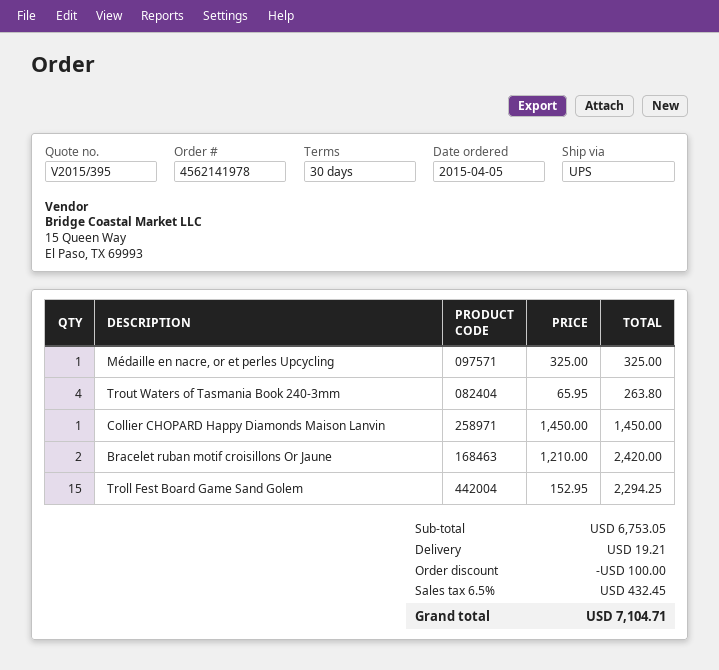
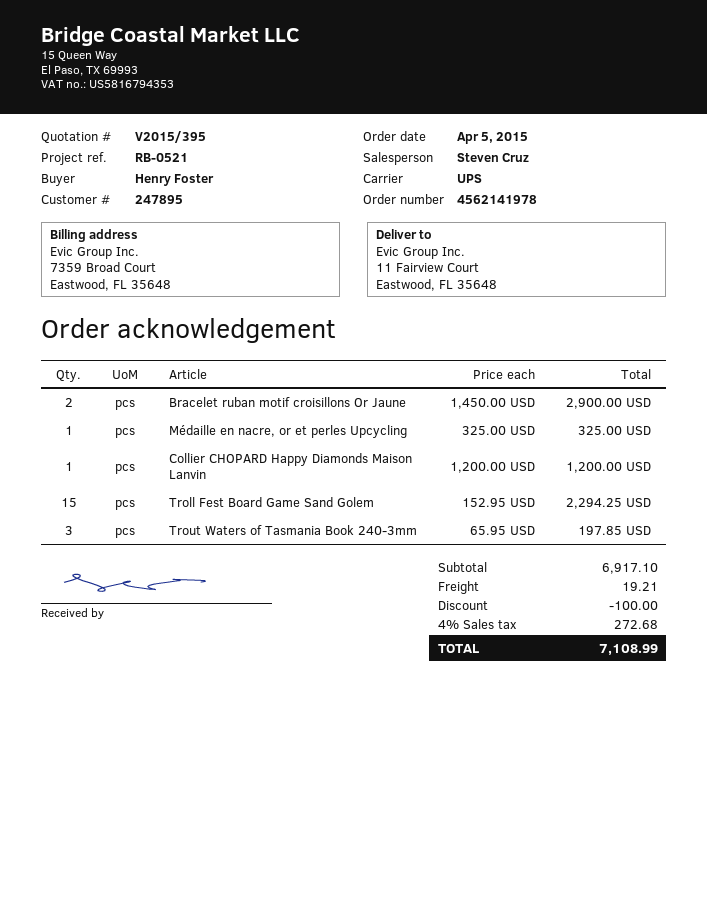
Trout Waters of Tasmania Book 240-3mm: 4 x 65.95 = 263.80 -> 3 x 65.95 = 197.85
Collier CHOPARD Happy Diamonds Maison Lanvin: 1 x 1450.00 = 1450.00 -> 1 x 1200.00 = 1200.00
Bracelet ruban motif croisillons Or Jaune: 2 x 1210.00 = 2420.00 -> 2 x 1450.00 = 2900.00
subtotal: 6753.05 -> 6917.10
tax: 6.5% = 432.45 -> 4% = 272.68
total: 7104.71 -> 7108.99

